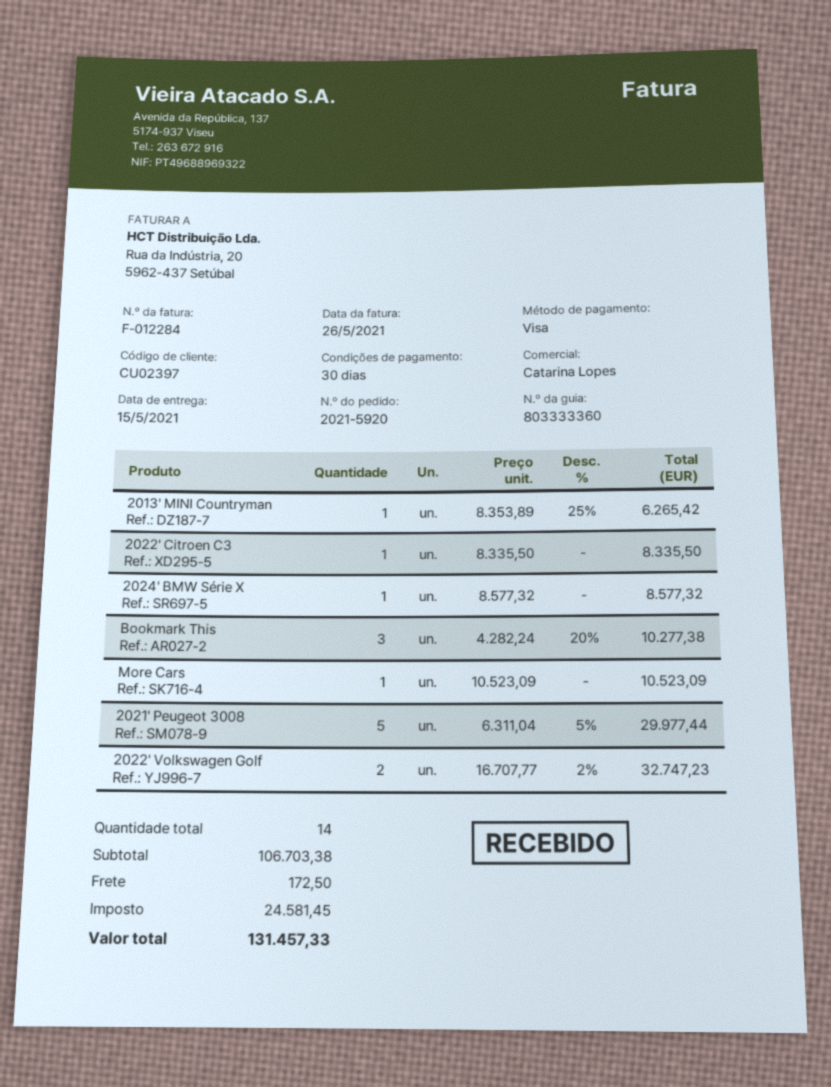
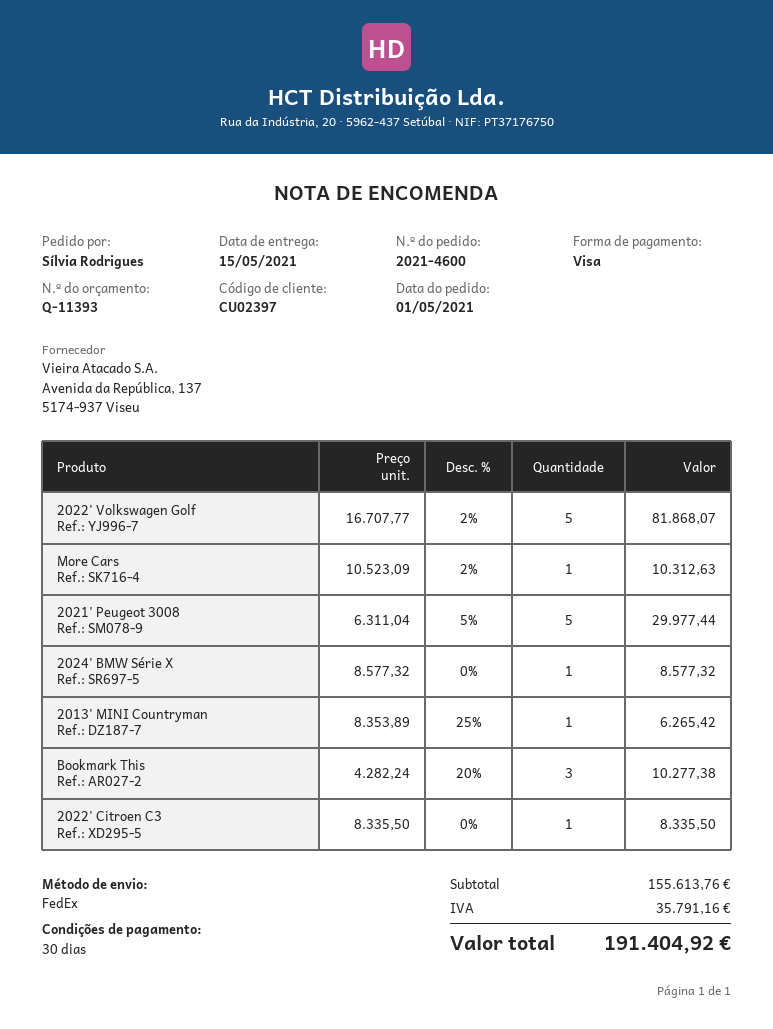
order number: 2021-5920 -> 2021-4600
More Cars: 1 x 10523.09 = 10523.09 -> 1 x 10523.09 - 2% = 10312.63
2022' Volkswagen Golf: 2 x 16707.77 - 2% = 32747.23 -> 5 x 16707.77 - 2% = 81868.07
subtotal: 106703.38 -> 155613.76
shipping: 172.50 -> none
tax: 24581.45 -> 35791.16
total: 131457.33 -> 191404.92

